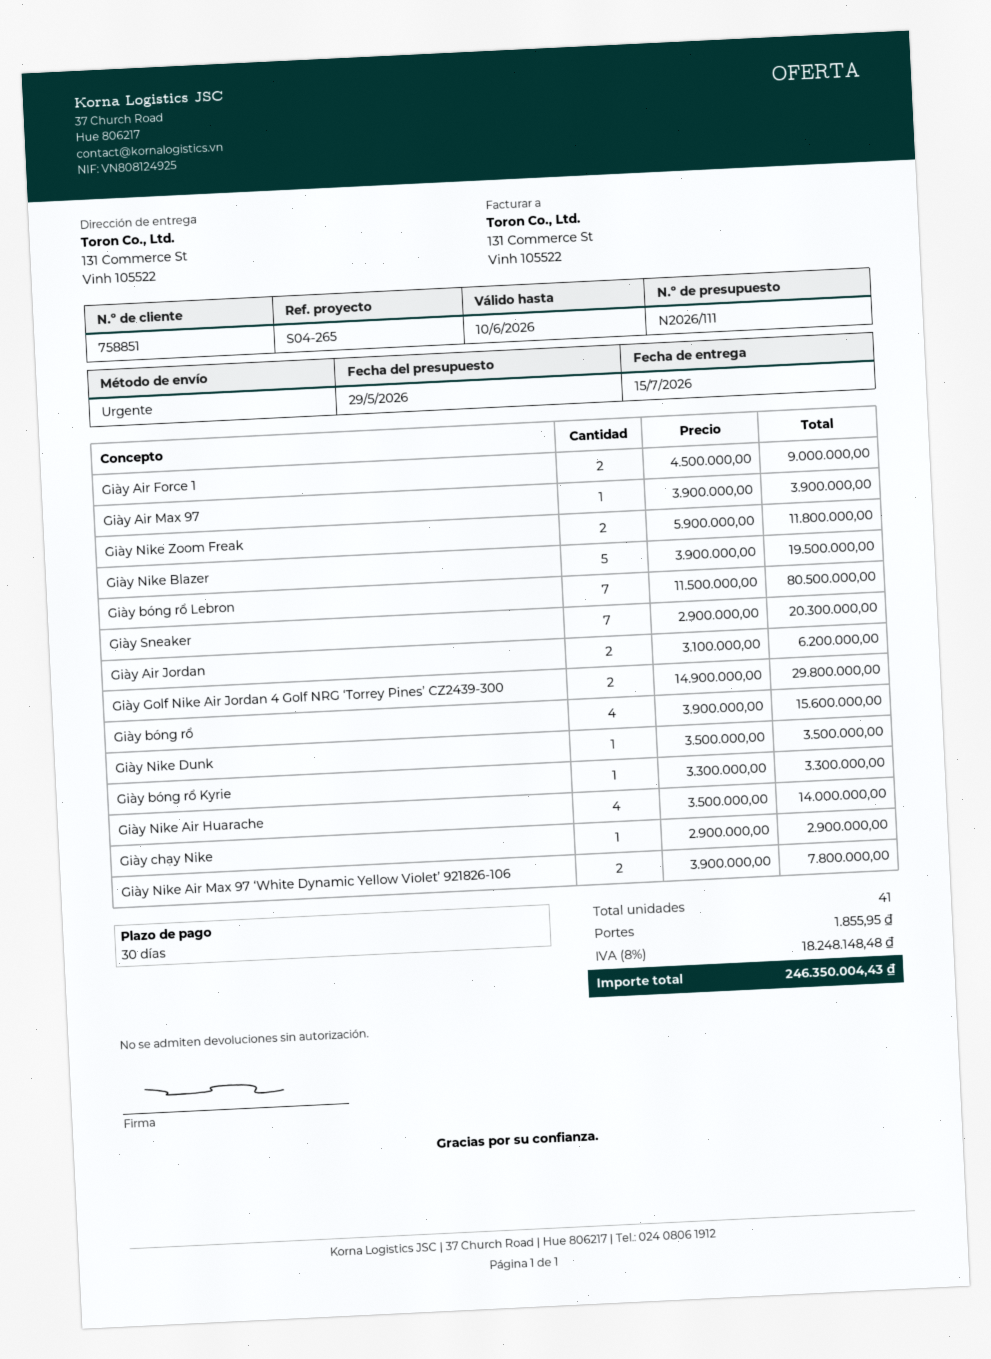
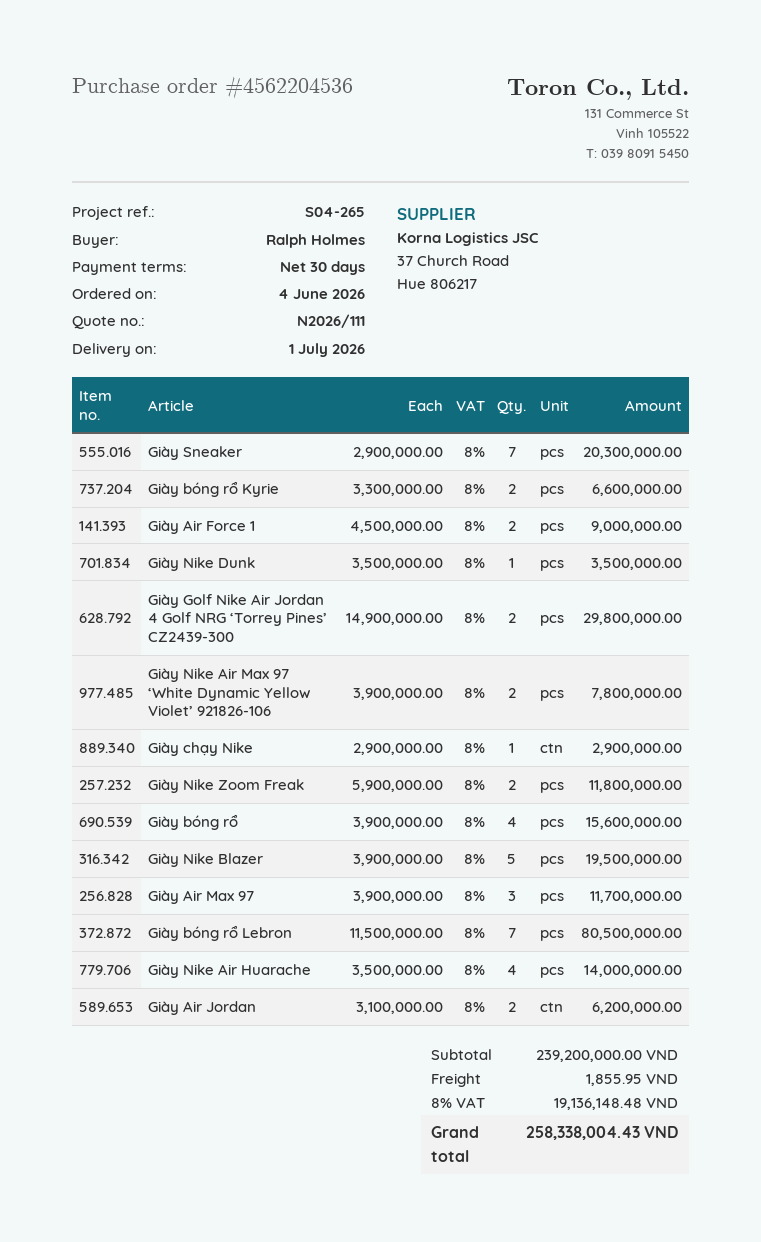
delivery date: 2026-07-15 -> 2026-07-01
Giày Air Max 97: 1 x 3900000.00 = 3900000.00 -> 3 x 3900000.00 = 11700000.00
Giày bóng rổ Kyrie: 1 x 3300000.00 = 3300000.00 -> 2 x 3300000.00 = 6600000.00
tax: 8% = 18248148.48 -> 8% = 19136148.48
total: 246350004.43 -> 258338004.43

